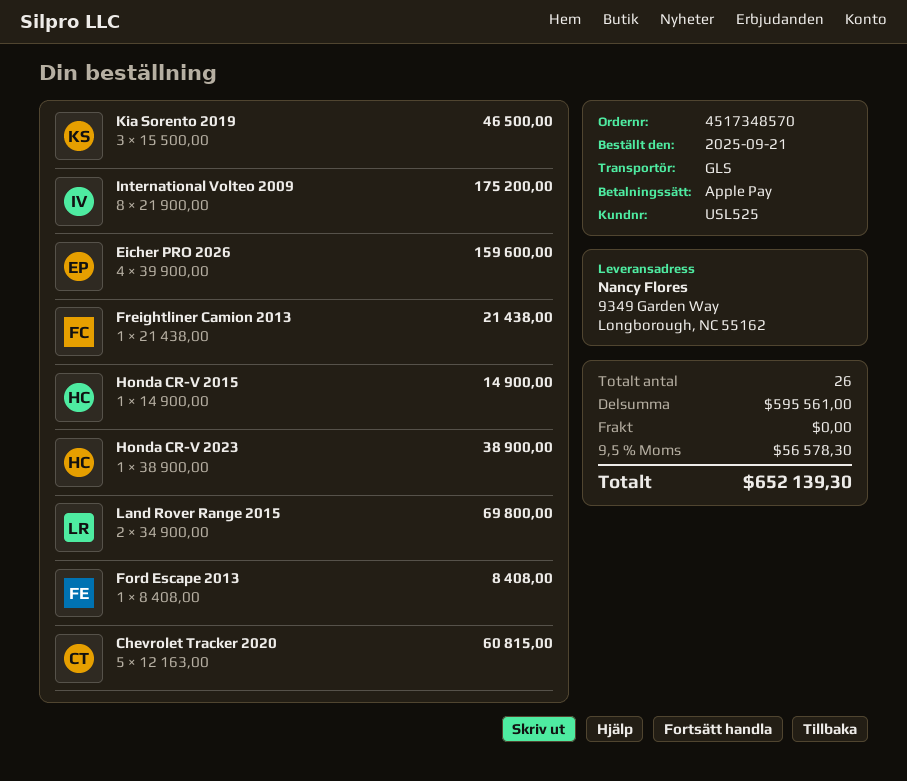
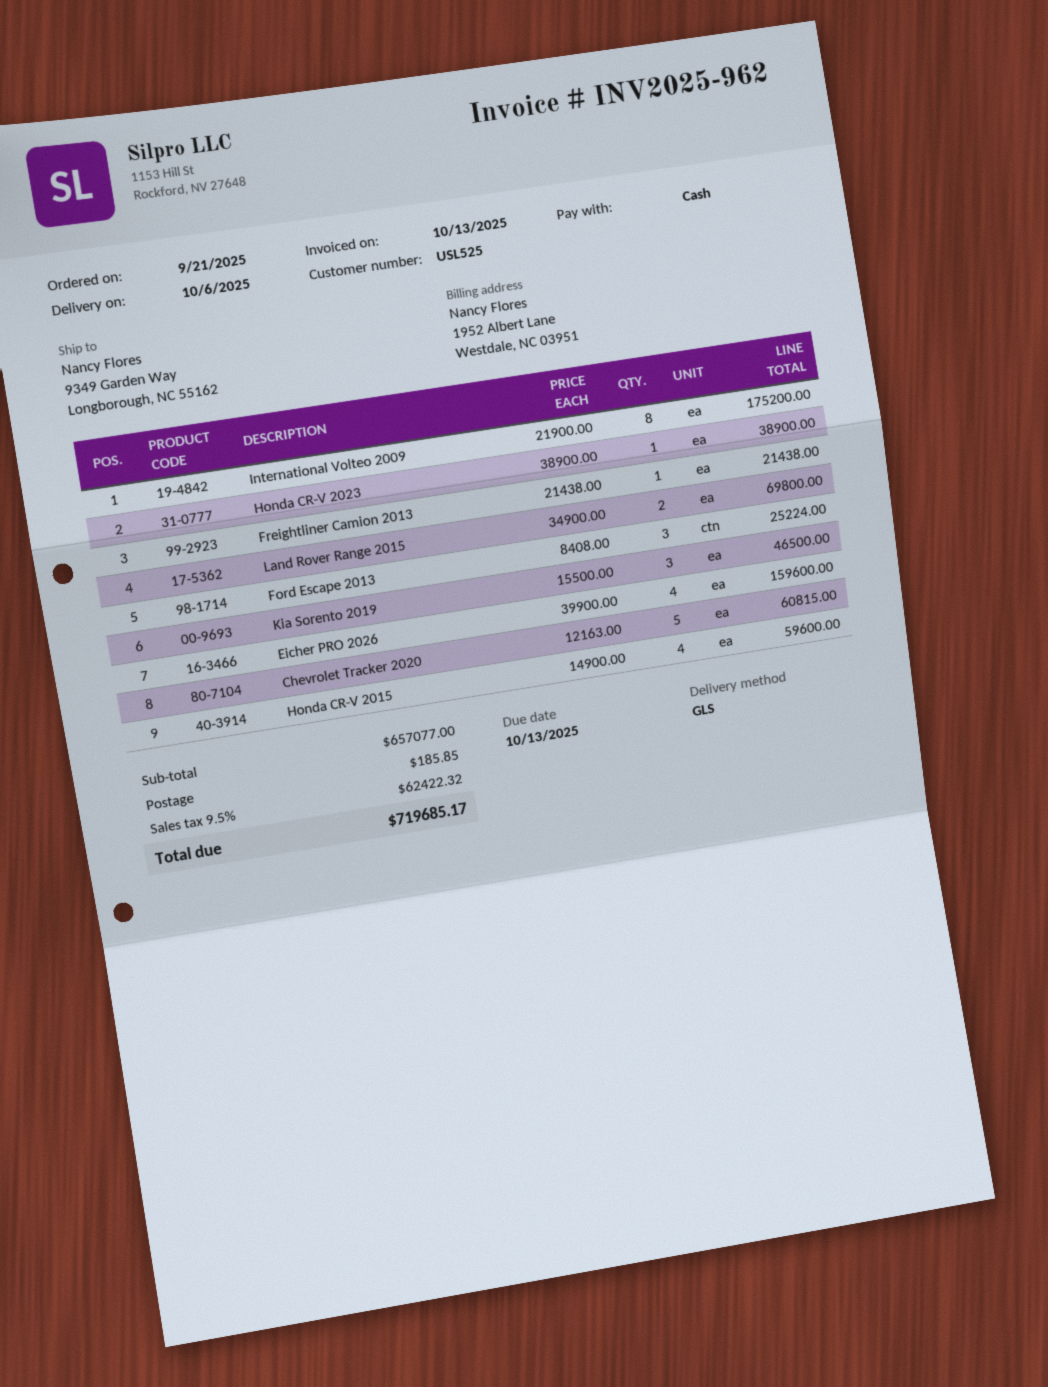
payment method: Apple Pay -> cash
Honda CR-V 2015: 1 x 14900.00 = 14900.00 -> 4 x 14900.00 = 59600.00
Ford Escape 2013: 1 x 8408.00 = 8408.00 -> 3 x 8408.00 = 25224.00
subtotal: 595561.00 -> 657077.00
shipping: 0.00 -> 185.85
tax: 9.5% = 56578.30 -> 9.5% = 62422.32
total: 652139.30 -> 719685.17

